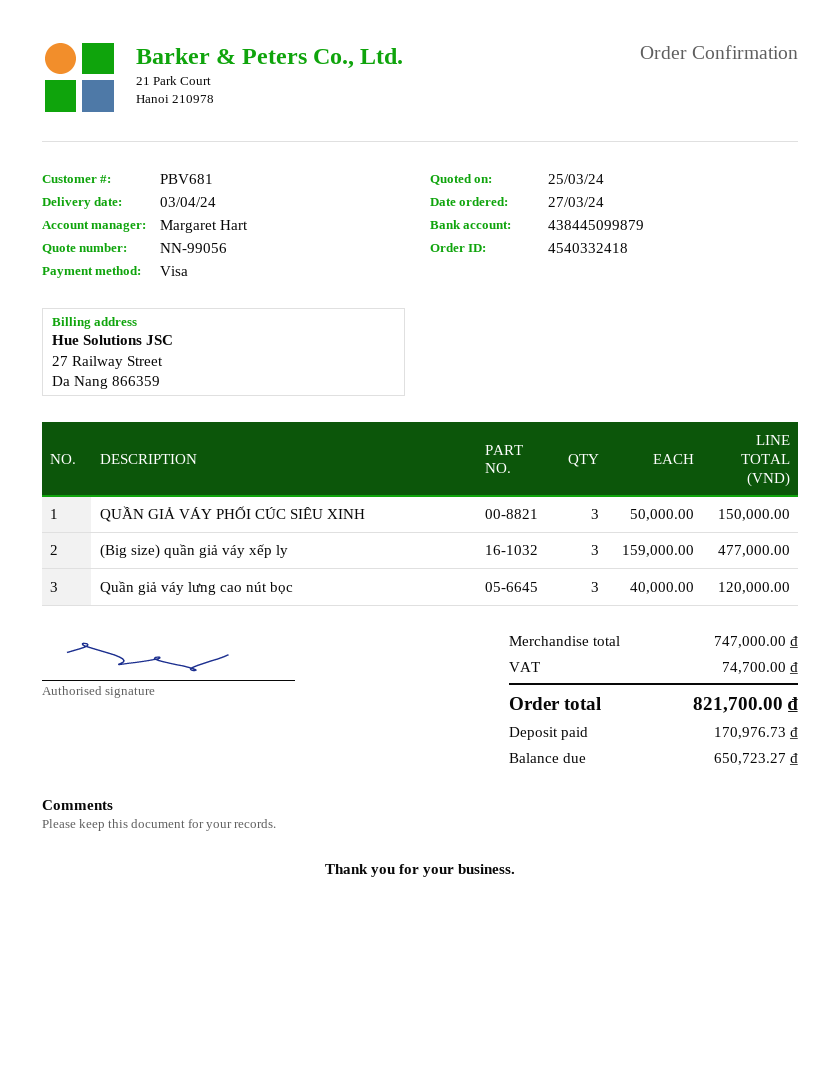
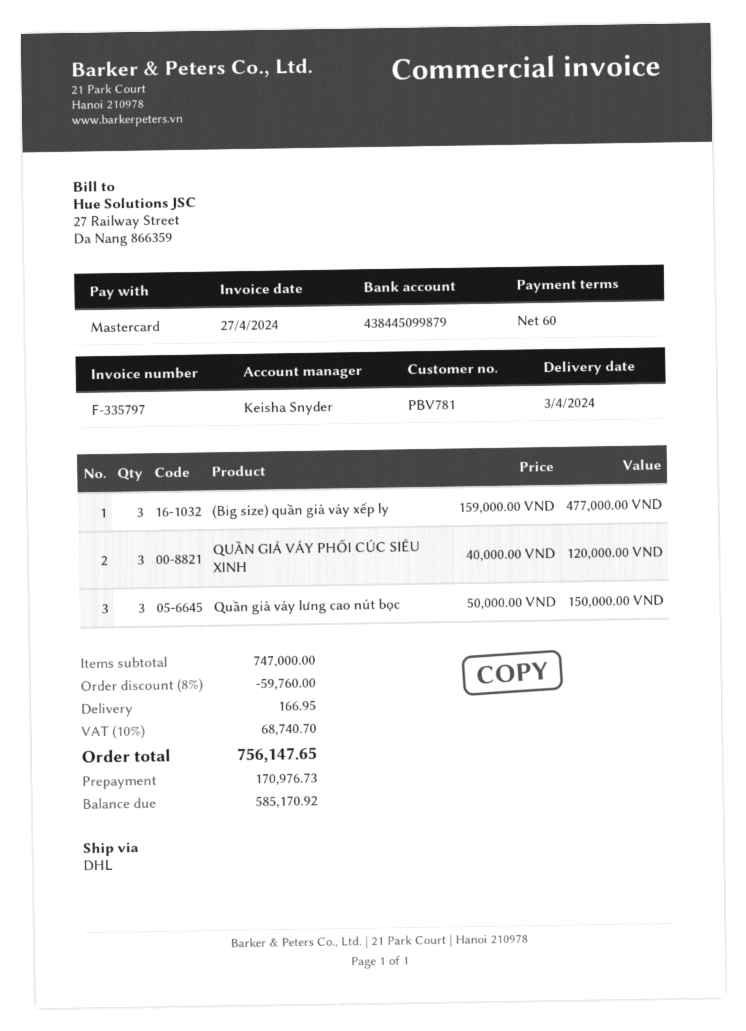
customer number: PBV681 -> PBV781
sales rep: Margaret Hart -> Keisha Snyder
payment method: Visa -> Mastercard
QUẦN GIẢ VÁY PHỐI CÚC SIÊU XINH: 3 x 50000.00 = 150000.00 -> 3 x 40000.00 = 120000.00
Quần giả váy lưng cao nút bọc: 3 x 40000.00 = 120000.00 -> 3 x 50000.00 = 150000.00
discount: none -> 8% = 59760.00
shipping: none -> 166.95
tax: 74700.00 -> 68740.70
total: 821700.00 -> 756147.65
balance: 650723.27 -> 585170.92

